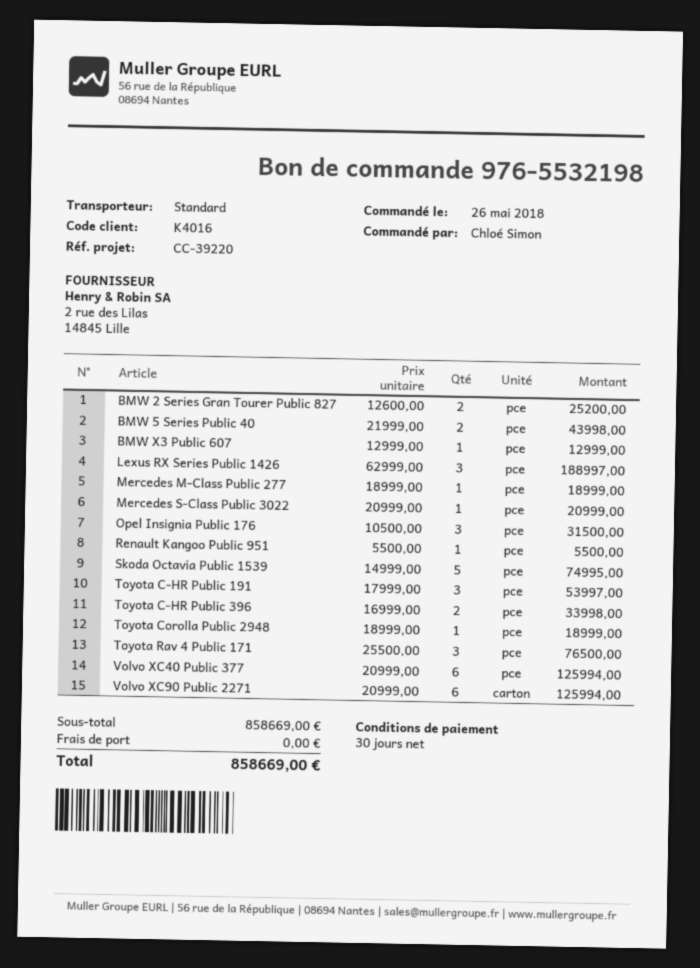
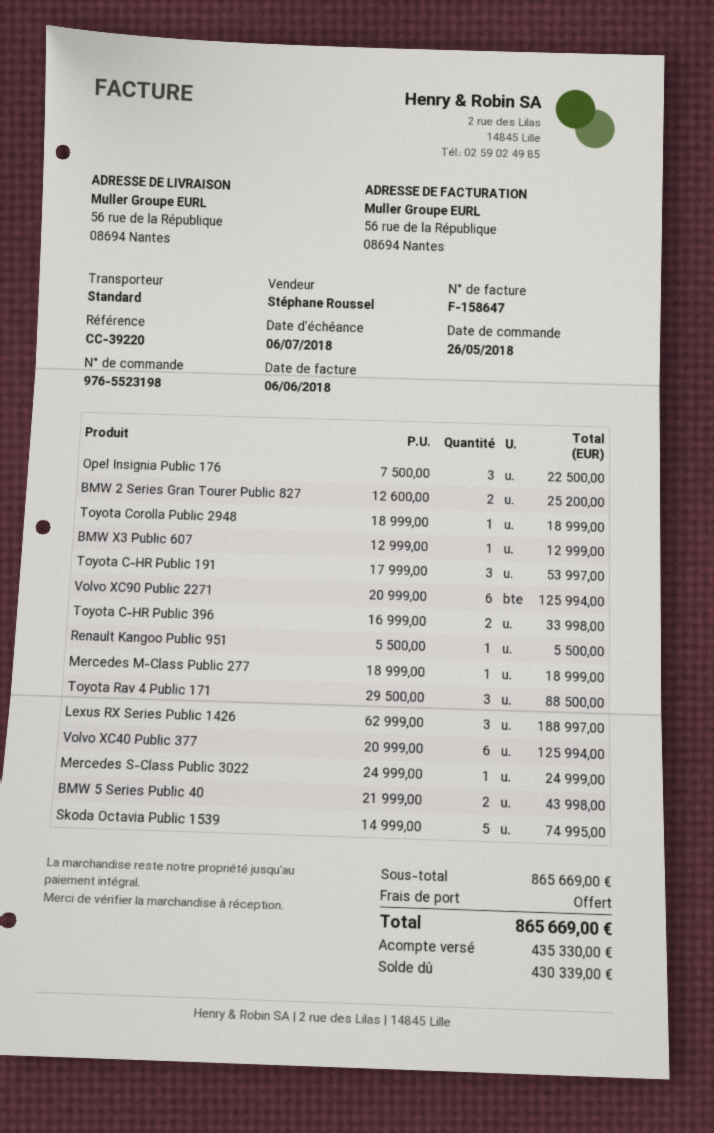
order number: 976-5532198 -> 976-5523198
Mercedes S-Class Public 3022: 1 x 20999.00 = 20999.00 -> 1 x 24999.00 = 24999.00
Opel Insignia Public 176: 3 x 10500.00 = 31500.00 -> 3 x 7500.00 = 22500.00
Toyota Rav 4 Public 171: 3 x 25500.00 = 76500.00 -> 3 x 29500.00 = 88500.00
subtotal: 858669.00 -> 865669.00
total: 858669.00 -> 865669.00

